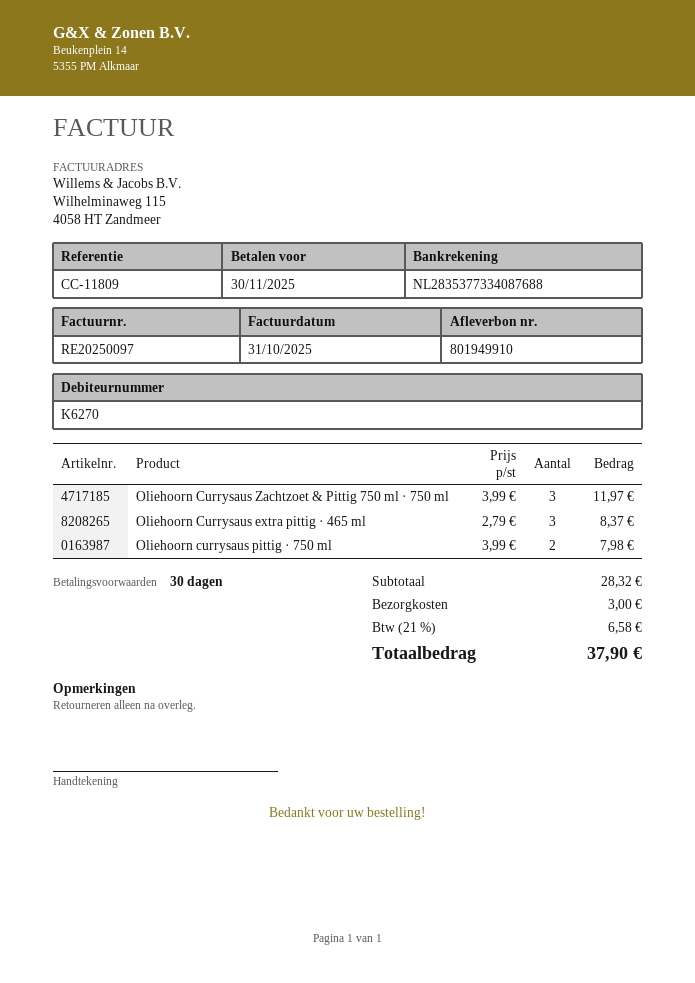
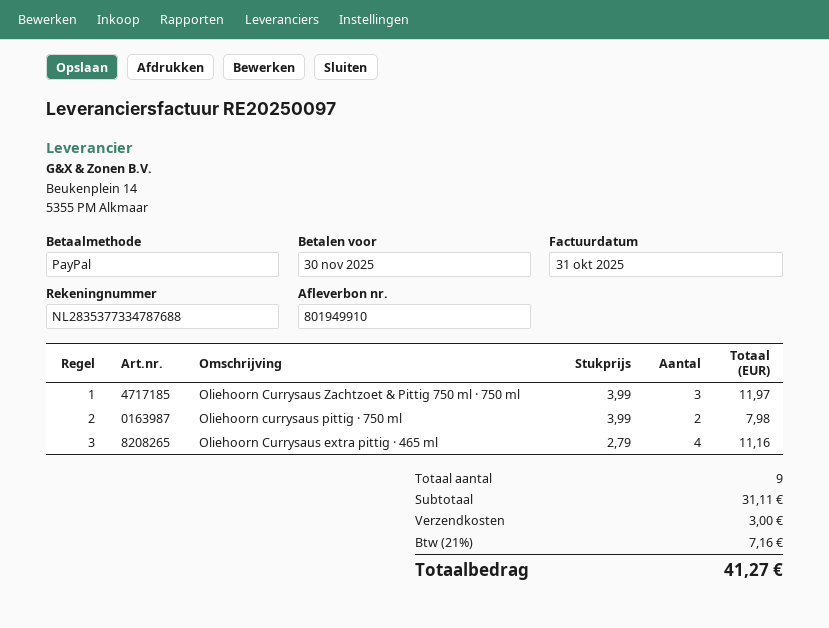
bank account: NL2835377334087688 -> NL2835377334787688
Oliehoorn Currysaus extra pittig · 465 ml: 3 x 2.79 = 8.37 -> 4 x 2.79 = 11.16
subtotal: 28.32 -> 31.11
tax: 21% = 6.58 -> 21% = 7.16
total: 37.90 -> 41.27

